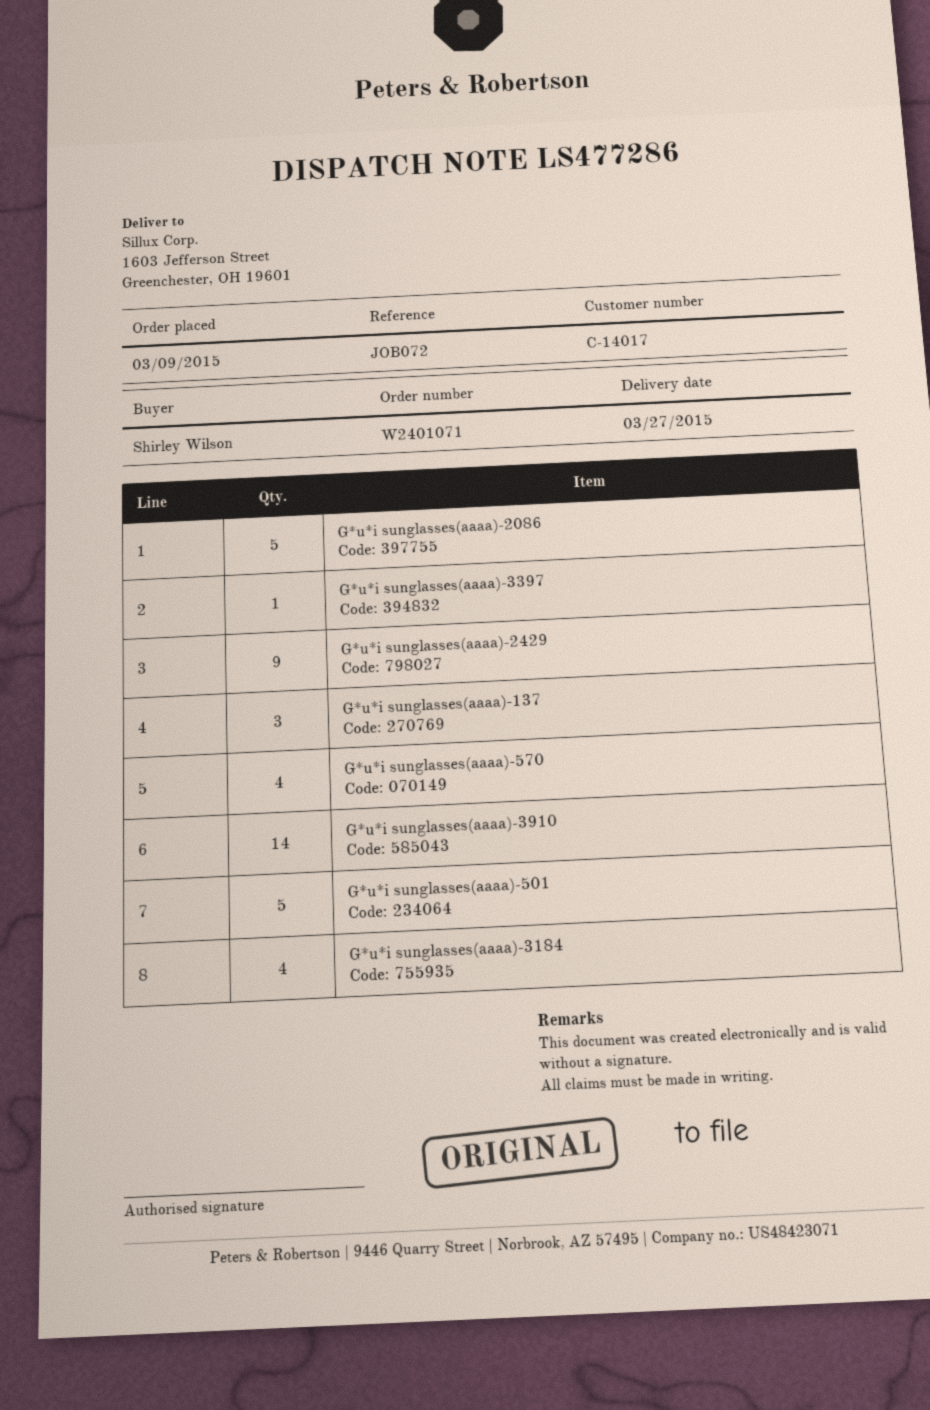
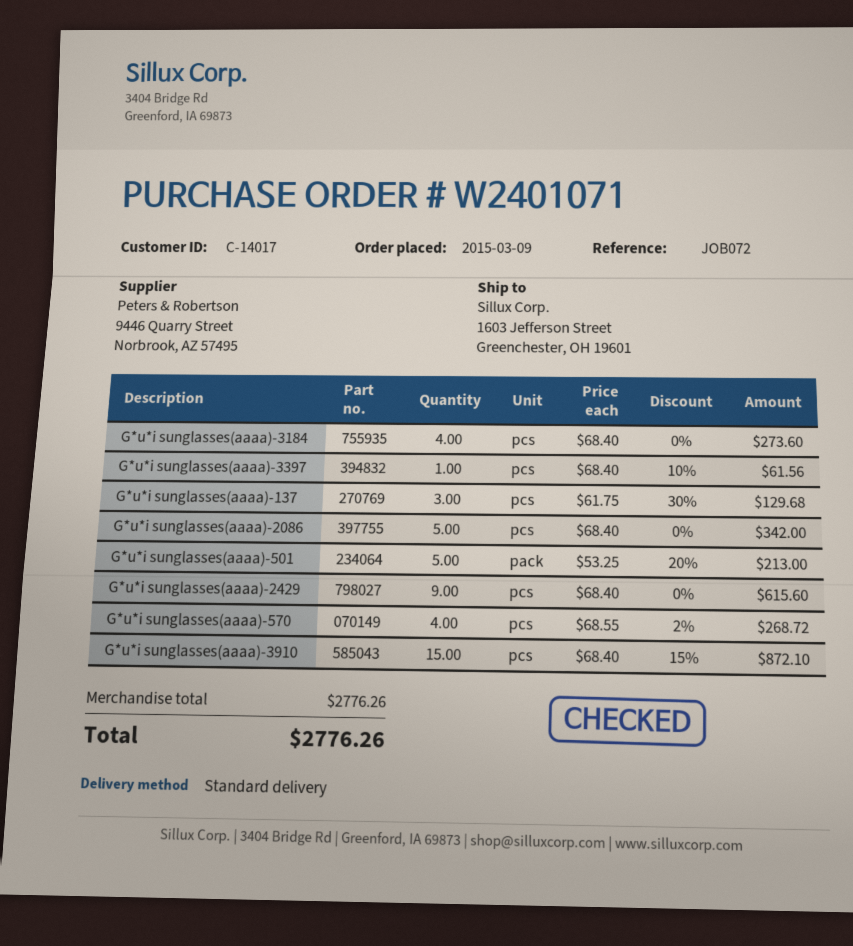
G*u*i sunglasses(aaaa)-3910: 14 -> 15

